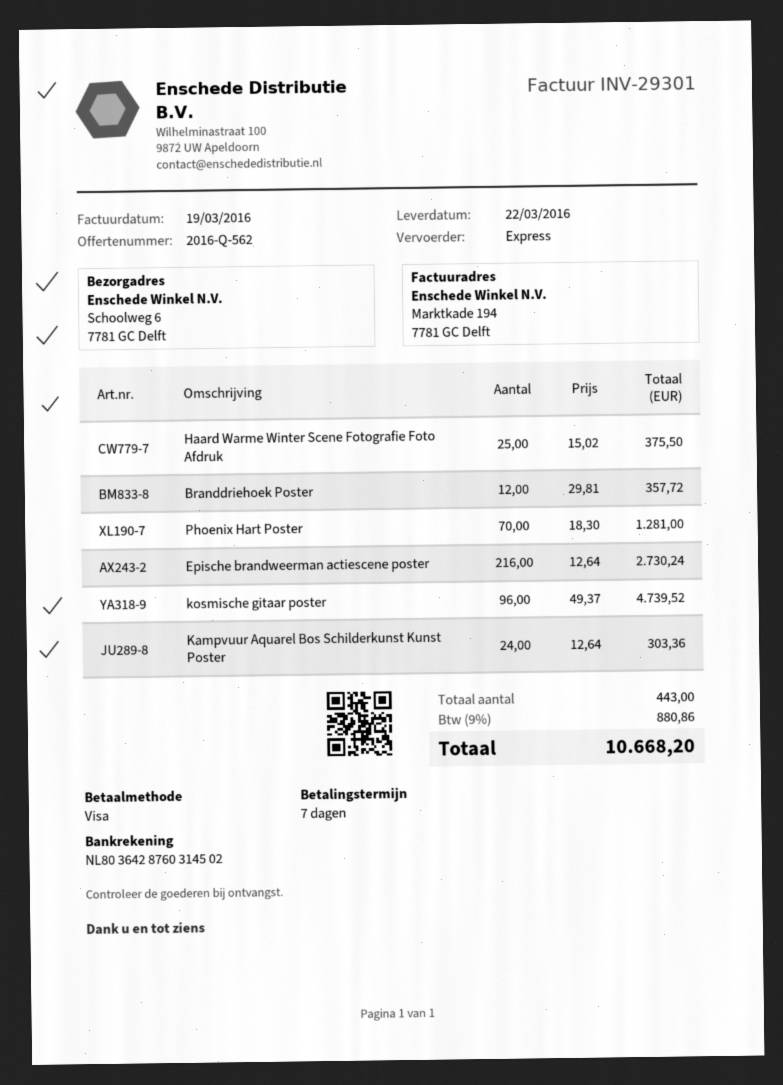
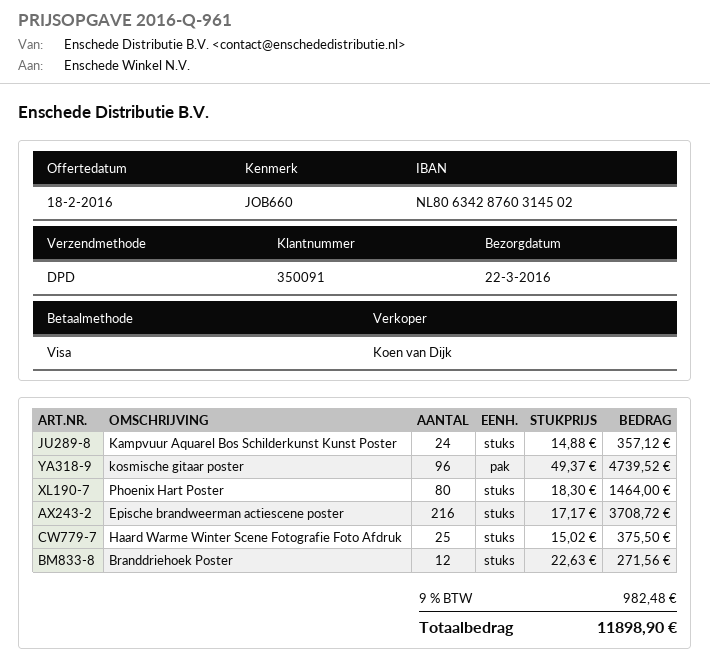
quote number: 2016-Q-562 -> 2016-Q-961
bank account: NL8036428760314502 -> NL8063428760314502
shipping method: express -> DPD
Branddriehoek Poster: 12 x 29.81 = 357.72 -> 12 x 22.63 = 271.56
Phoenix Hart Poster: 70 x 18.30 = 1281.00 -> 80 x 18.30 = 1464.00
Epische brandweerman actiescene poster: 216 x 12.64 = 2730.24 -> 216 x 17.17 = 3708.72
Kampvuur Aquarel Bos Schilderkunst Kunst Poster: 24 x 12.64 = 303.36 -> 24 x 14.88 = 357.12
tax: 9% = 880.86 -> 9% = 982.48
total: 10668.20 -> 11898.90

